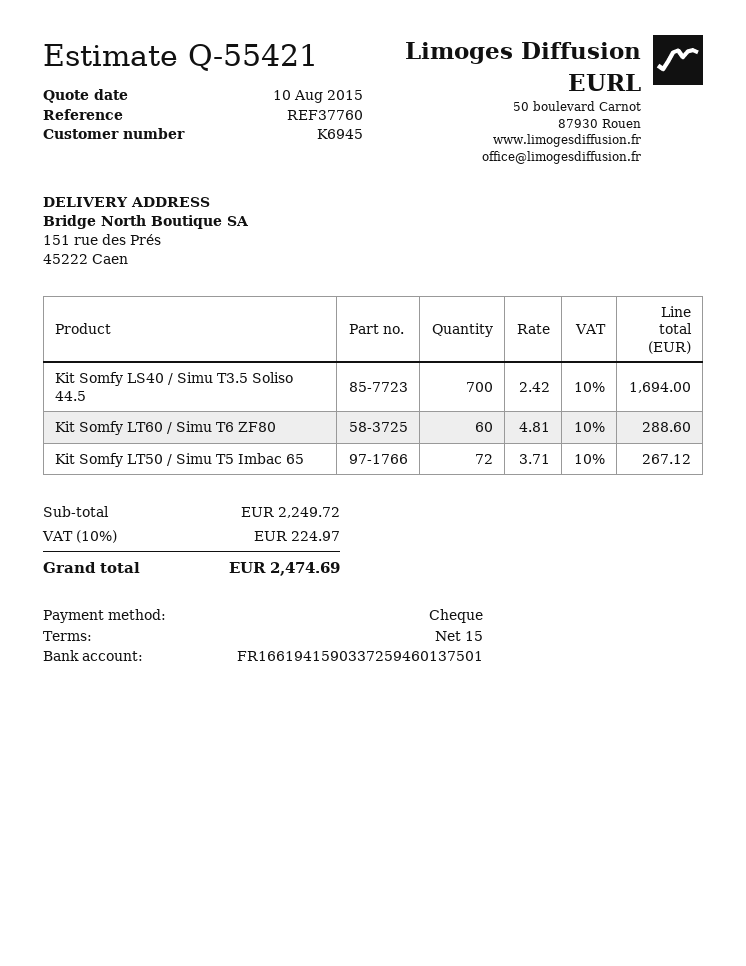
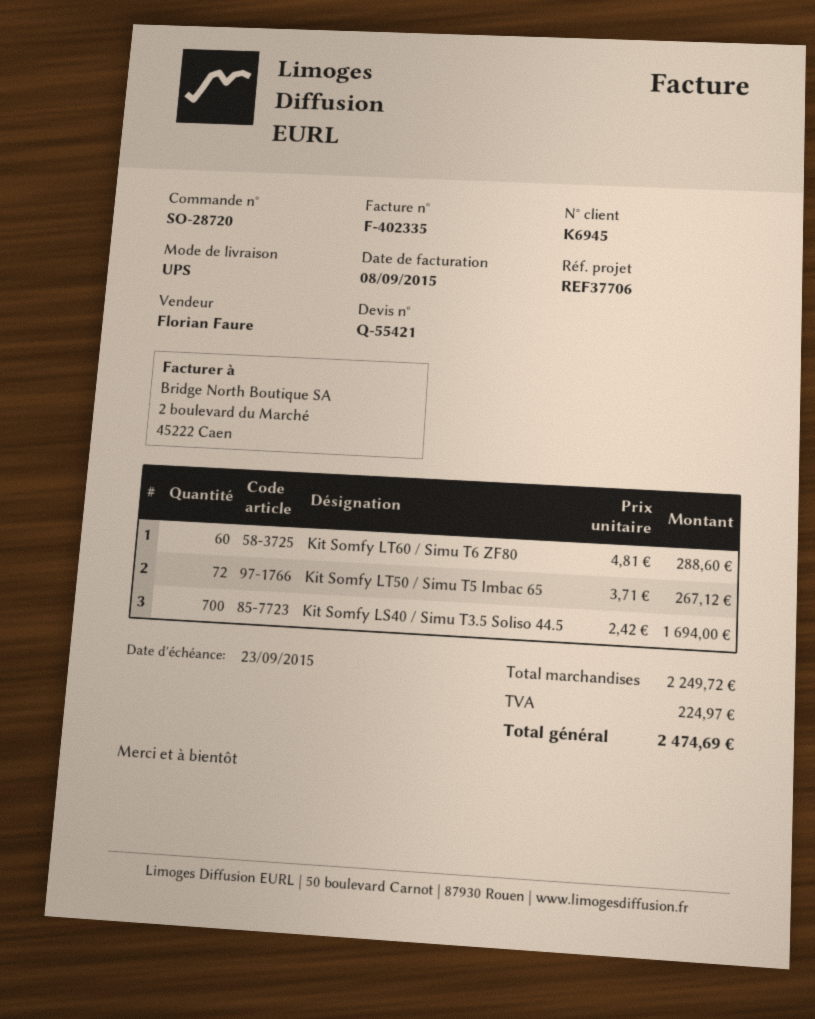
reference: REF37760 -> REF37706

